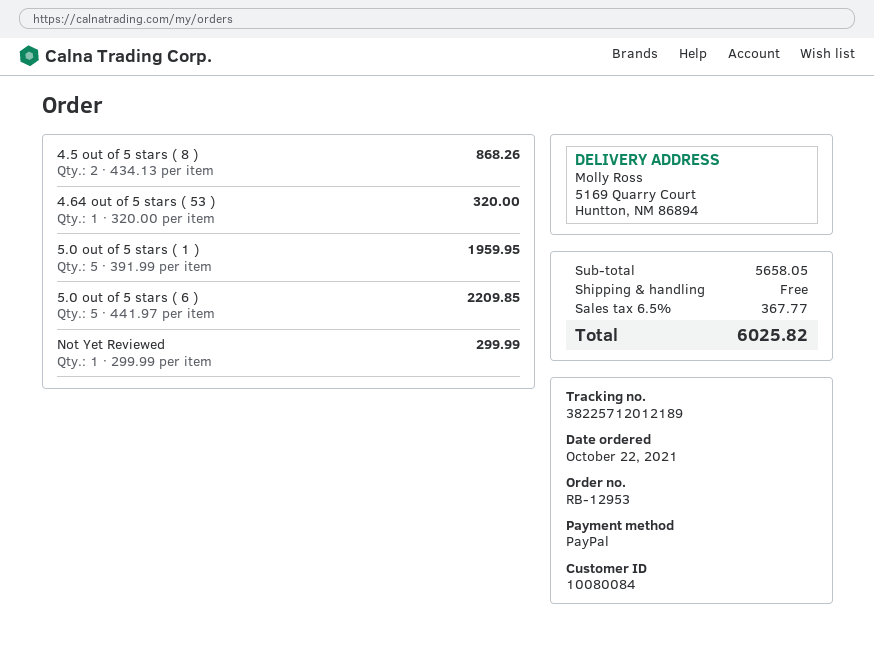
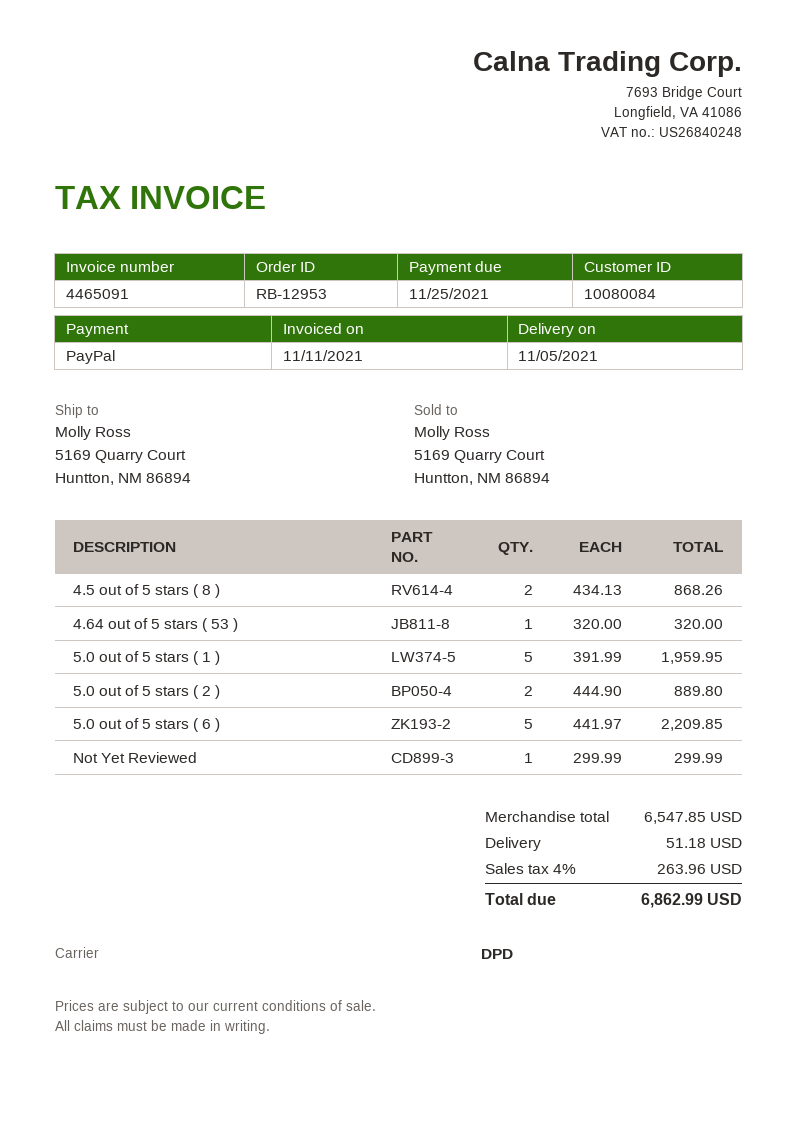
5.0 out of 5 stars ( 2 ): none -> 2 x 444.90 = 889.80
subtotal: 5658.05 -> 6547.85
shipping: 0.00 -> 51.18
tax: 6.5% = 367.77 -> 4% = 263.96
total: 6025.82 -> 6862.99

